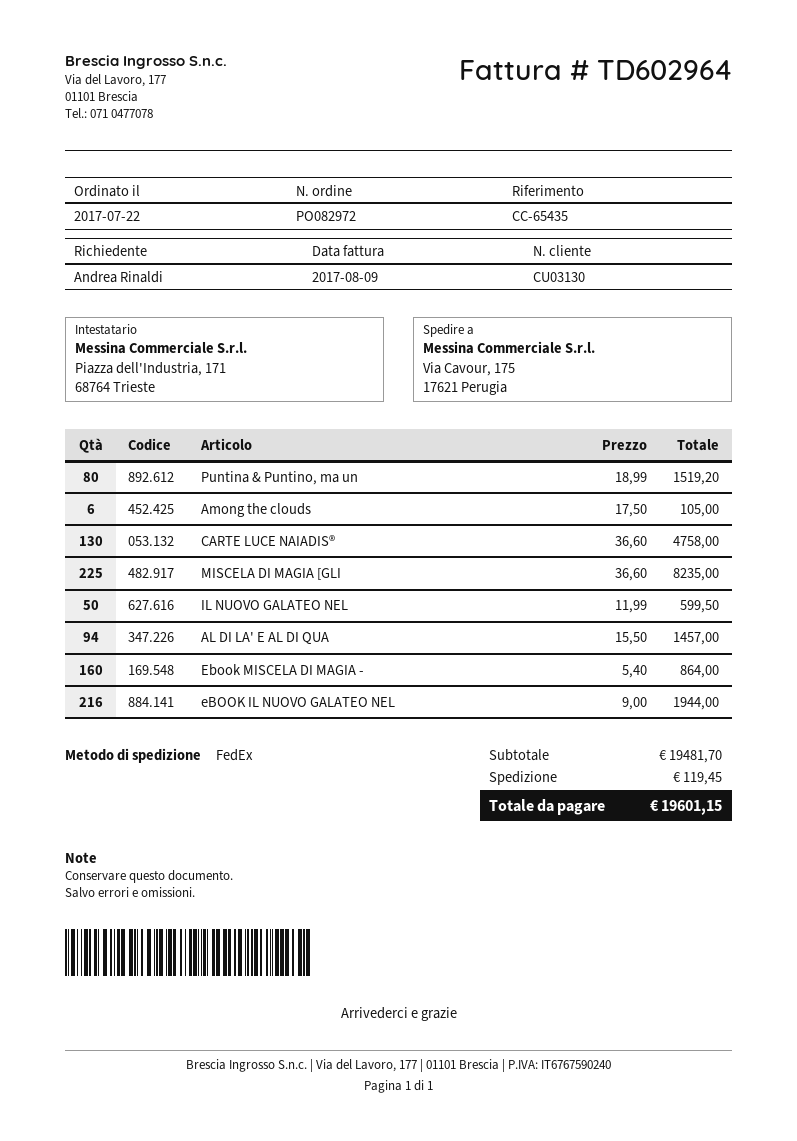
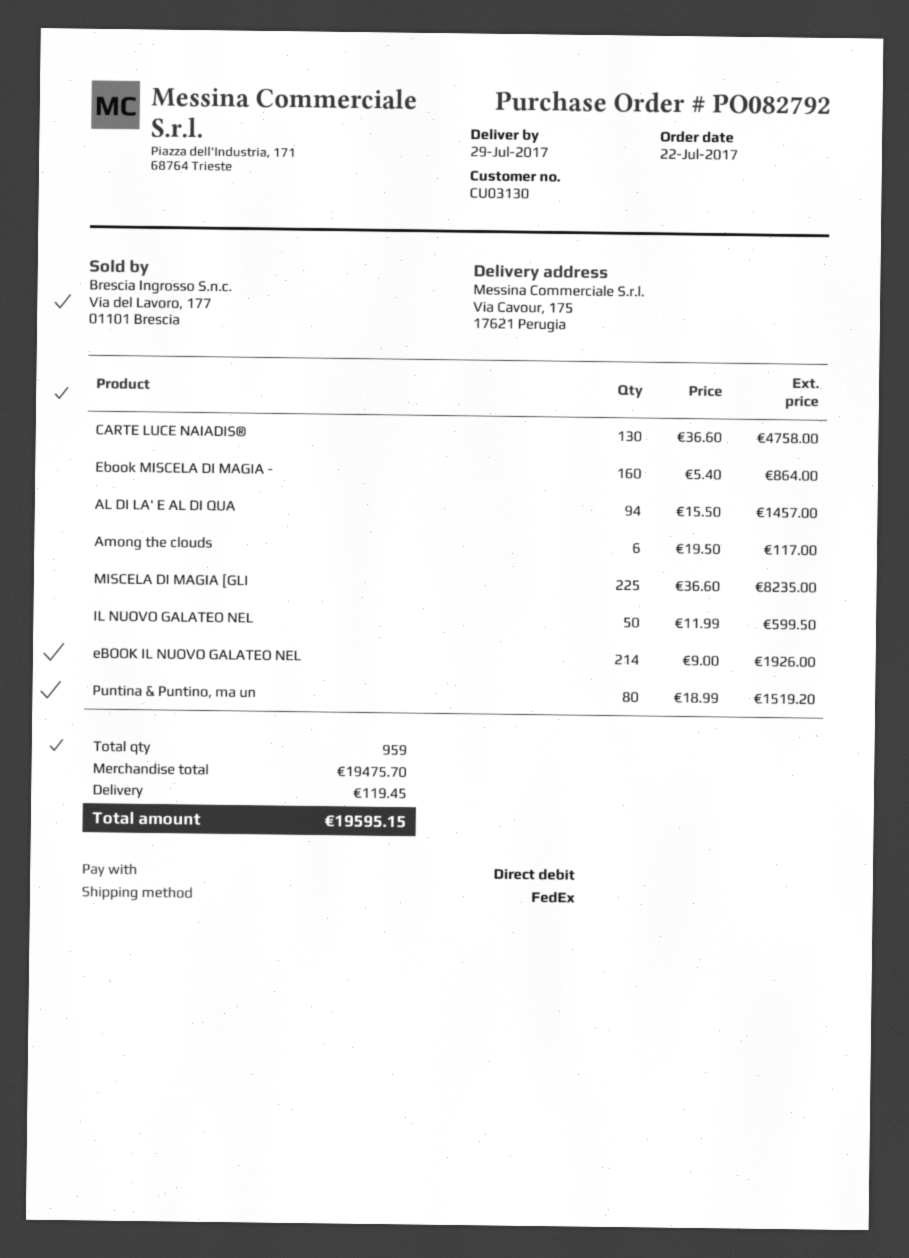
order number: PO082972 -> PO082792
Among the clouds: 6 x 17.50 = 105.00 -> 6 x 19.50 = 117.00
eBOOK IL NUOVO GALATEO NEL: 216 x 9.00 = 1944.00 -> 214 x 9.00 = 1926.00
subtotal: 19481.70 -> 19475.70
total: 19601.15 -> 19595.15

